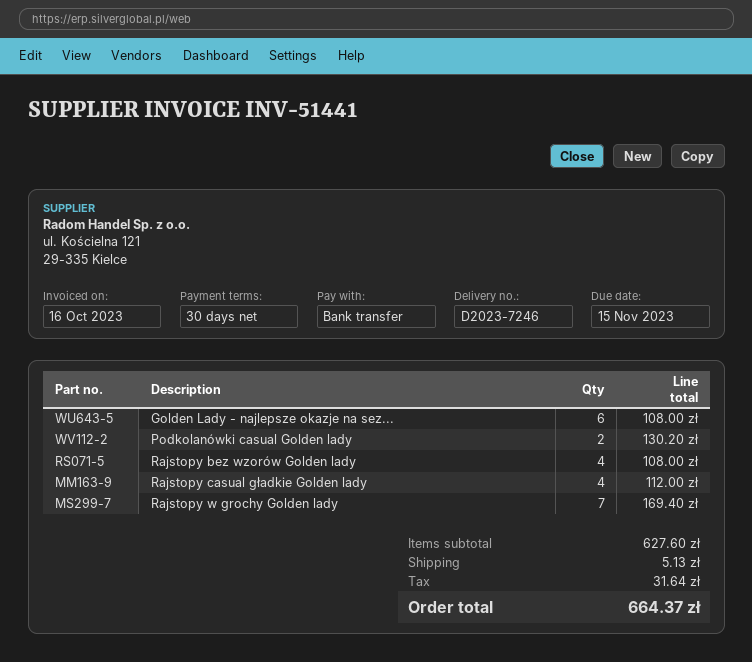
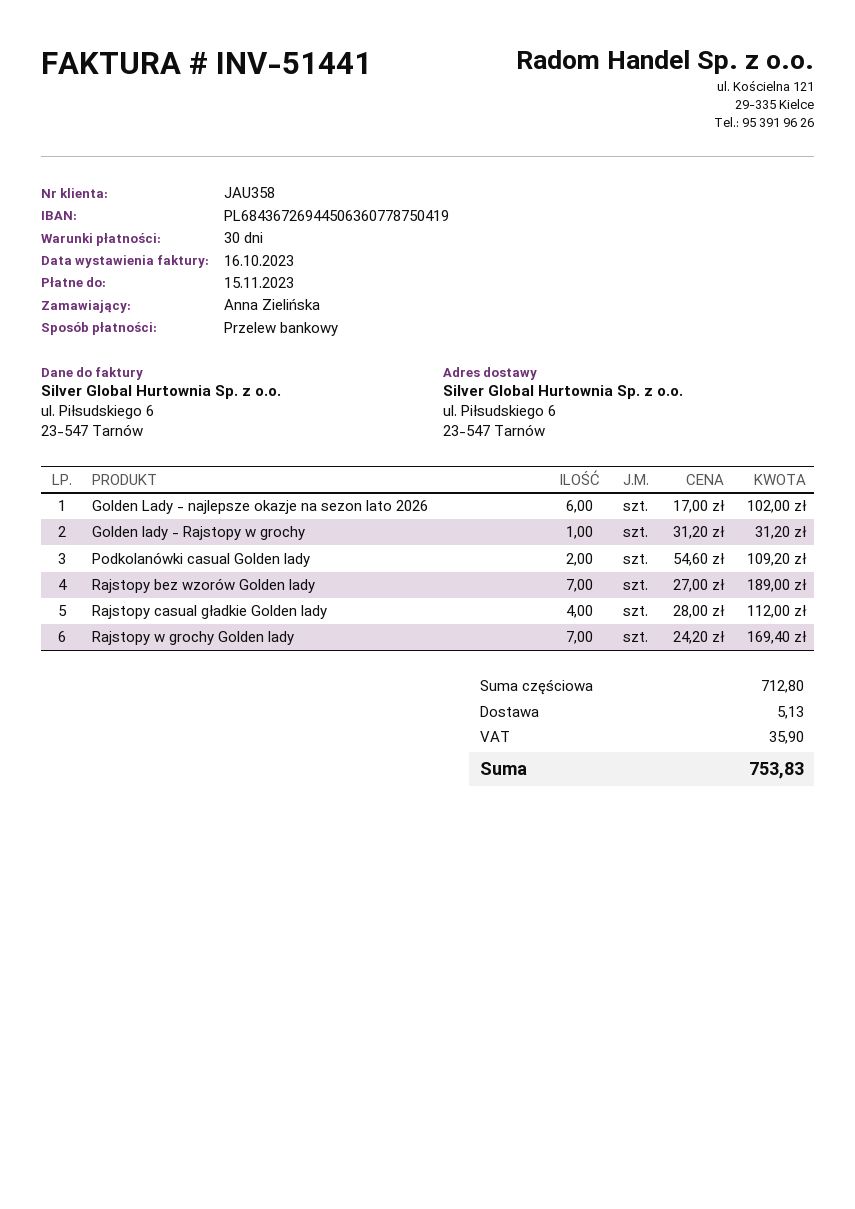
Golden Lady - najlepsze okazje na sez...: 6 for 108.00 -> 6 for 102.00
Podkolanówki casual Golden lady: 2 for 130.20 -> 2 for 109.20
Rajstopy bez wzorów Golden lady: 4 for 108.00 -> 7 for 189.00
Golden lady - Rajstopy w grochy: none -> 1 for 31.20
subtotal: 627.60 -> 712.80
tax: 31.64 -> 35.90
total: 664.37 -> 753.83

